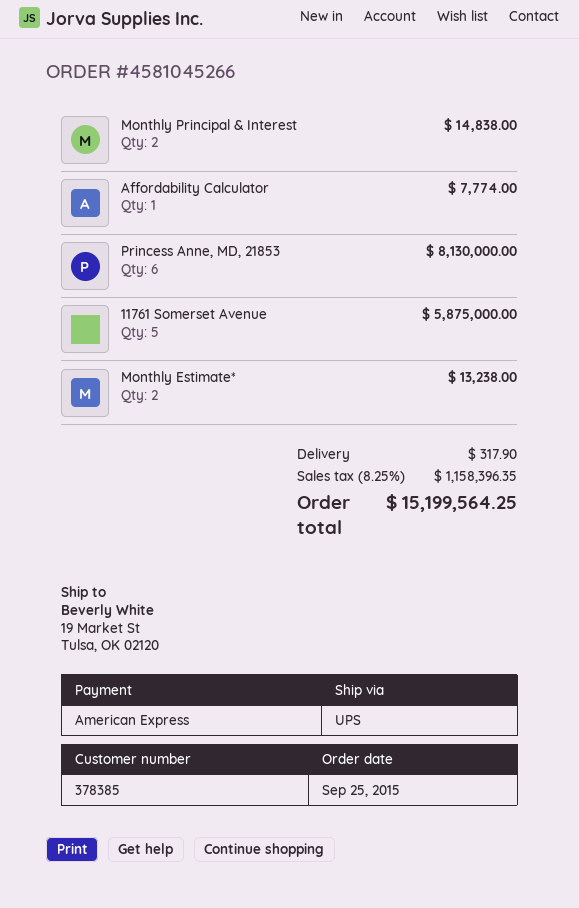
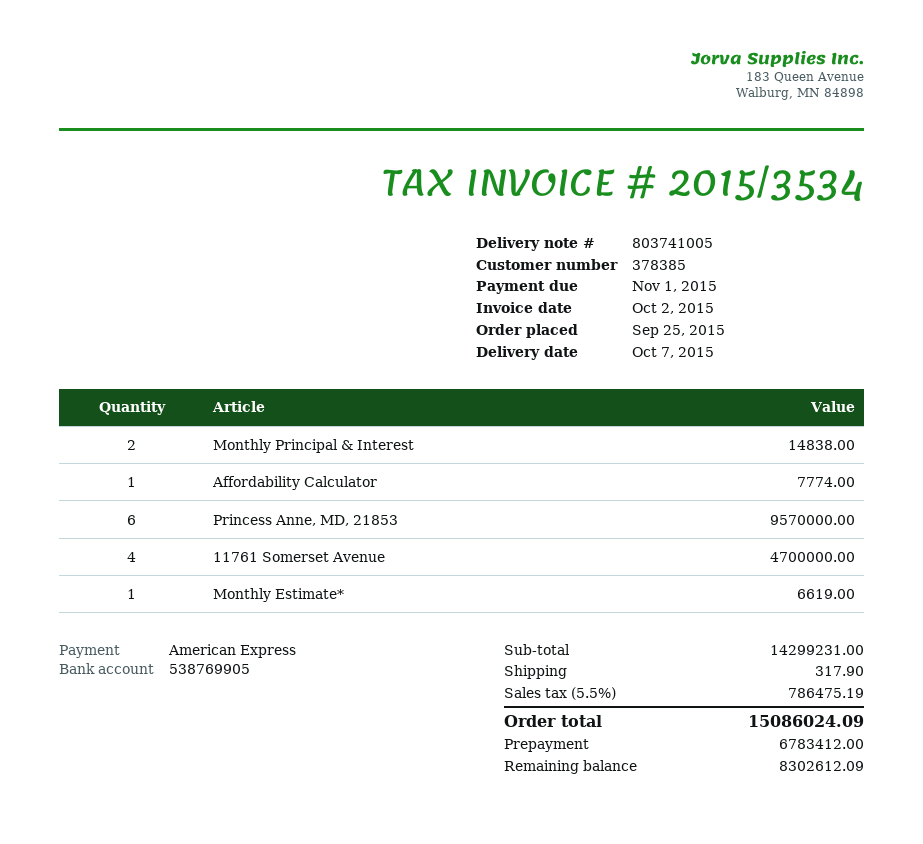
Princess Anne, MD, 21853: 6 for 8130000.00 -> 6 for 9570000.00
11761 Somerset Avenue: 5 for 5875000.00 -> 4 for 4700000.00
Monthly Estimate*: 2 for 13238.00 -> 1 for 6619.00
tax: 8.25% = 1158396.35 -> 5.5% = 786475.19
total: 15199564.25 -> 15086024.09

